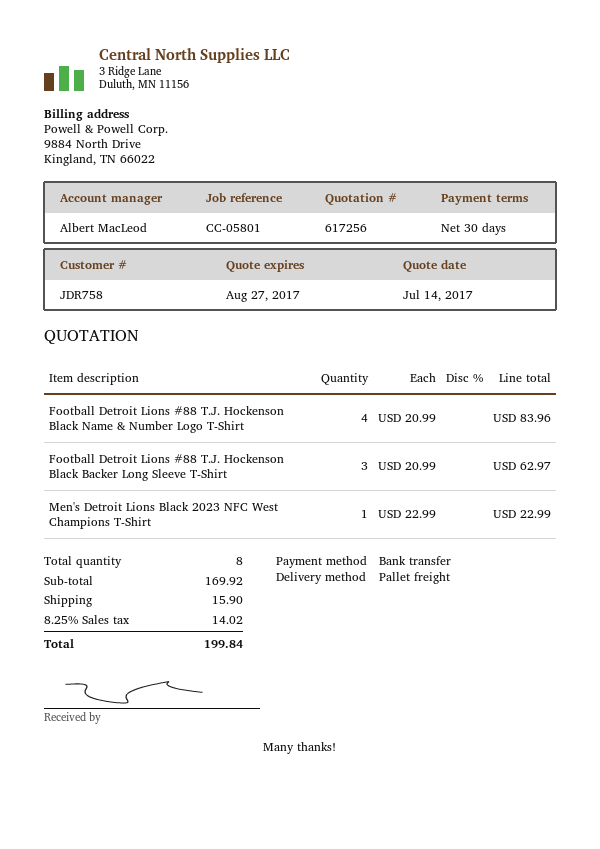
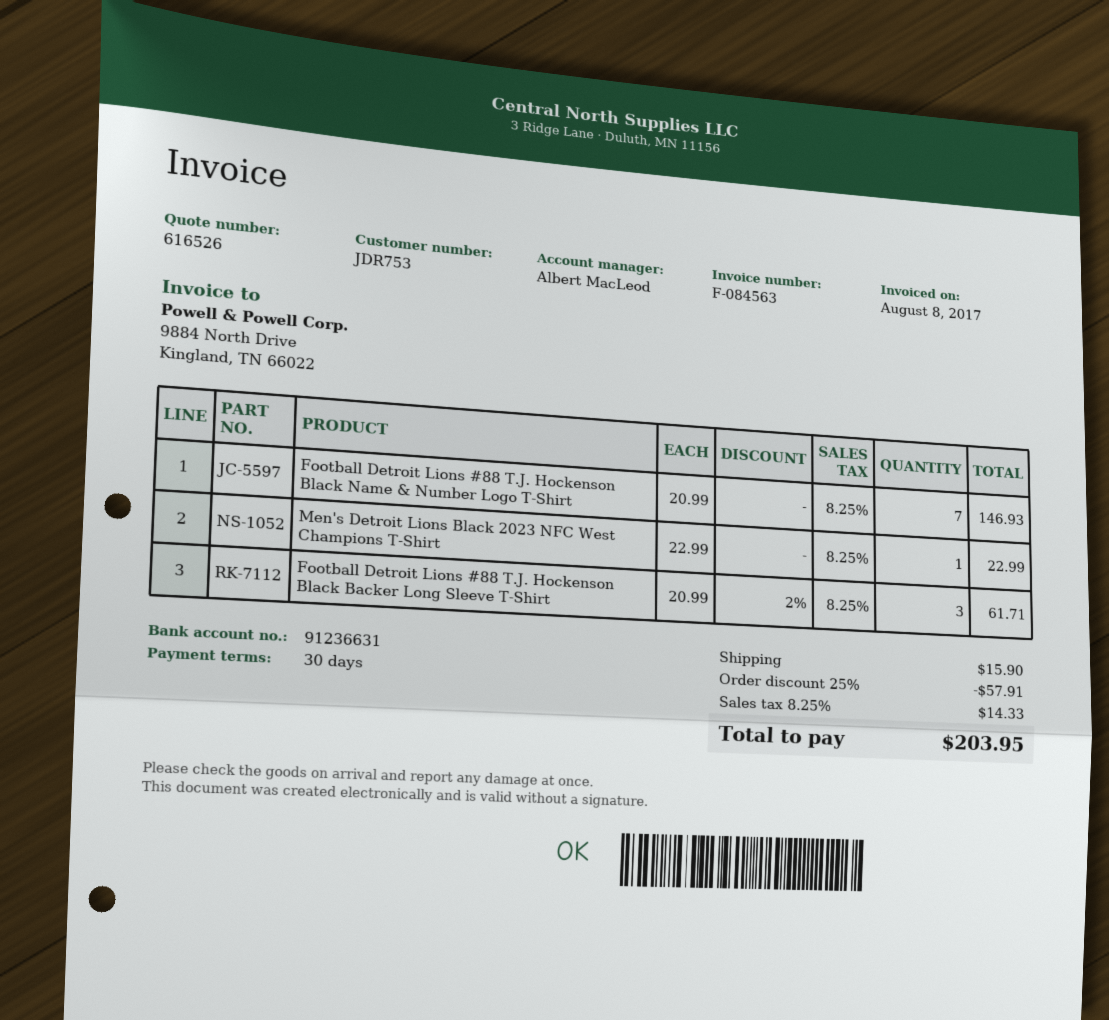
quote number: 617256 -> 616526
customer number: JDR758 -> JDR753
Football Detroit Lions #88 T.J. Hockenson Black Name & Number Logo T-Shirt: 4 x 20.99 = 83.96 -> 7 x 20.99 = 146.93
Football Detroit Lions #88 T.J. Hockenson Black Backer Long Sleeve T-Shirt: 3 x 20.99 = 62.97 -> 3 x 20.99 - 2% = 61.71
discount: none -> 25% = 57.91
tax: 8.25% = 14.02 -> 8.25% = 14.33
total: 199.84 -> 203.95

